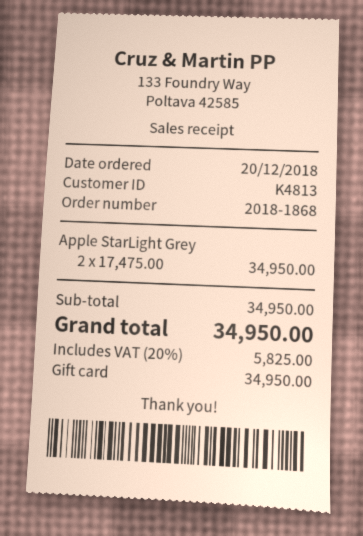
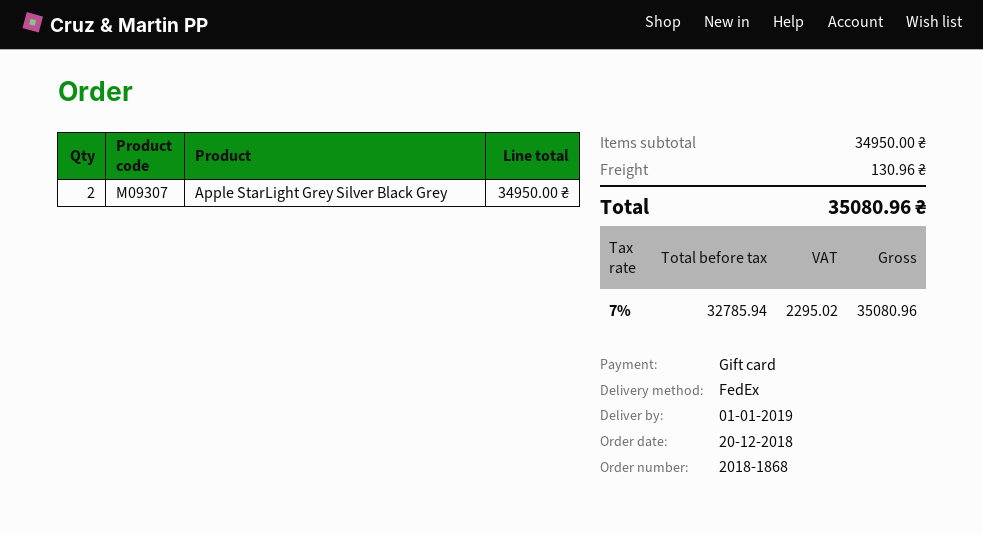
shipping: none -> 130.96
tax: 20% = 5825.00 -> 7% = 2295.02
total: 34950.00 -> 35080.96

